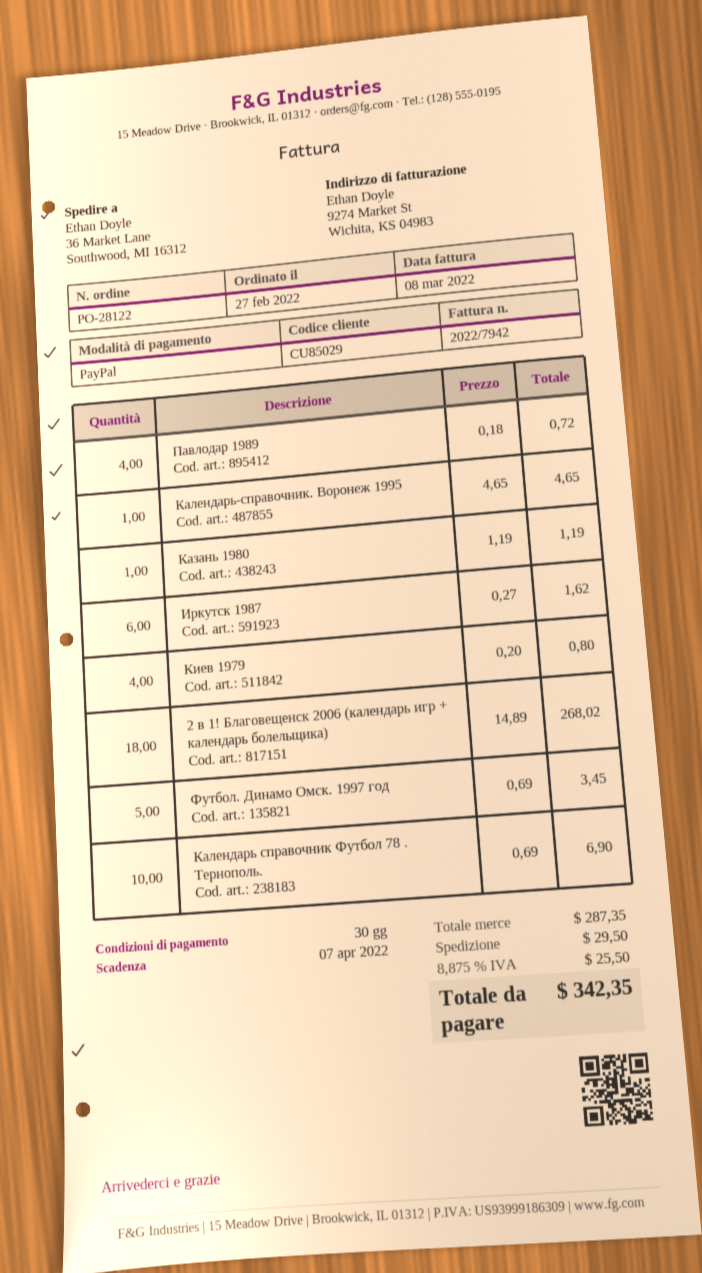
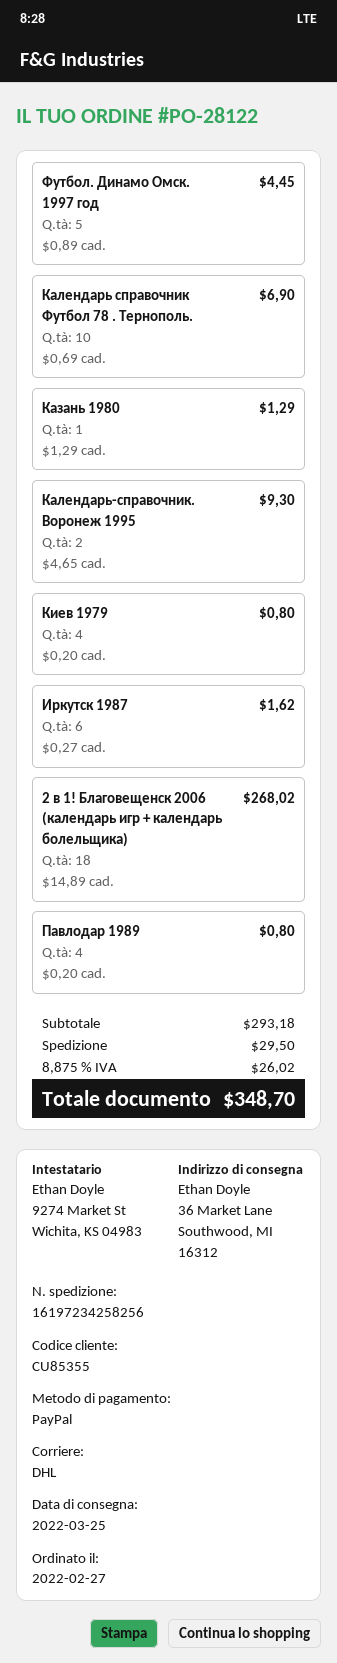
customer number: CU85029 -> CU85355
Павлодар 1989: 4 x 0.18 = 0.72 -> 4 x 0.20 = 0.80
Календарь-справочник. Воронеж 1995: 1 x 4.65 = 4.65 -> 2 x 4.65 = 9.30
Казань 1980: 1 x 1.19 = 1.19 -> 1 x 1.29 = 1.29
Футбол. Динамо Омск. 1997 год: 5 x 0.69 = 3.45 -> 5 x 0.89 = 4.45
subtotal: 287.35 -> 293.18
tax: 8.875% = 25.50 -> 8.875% = 26.02
total: 342.35 -> 348.70

